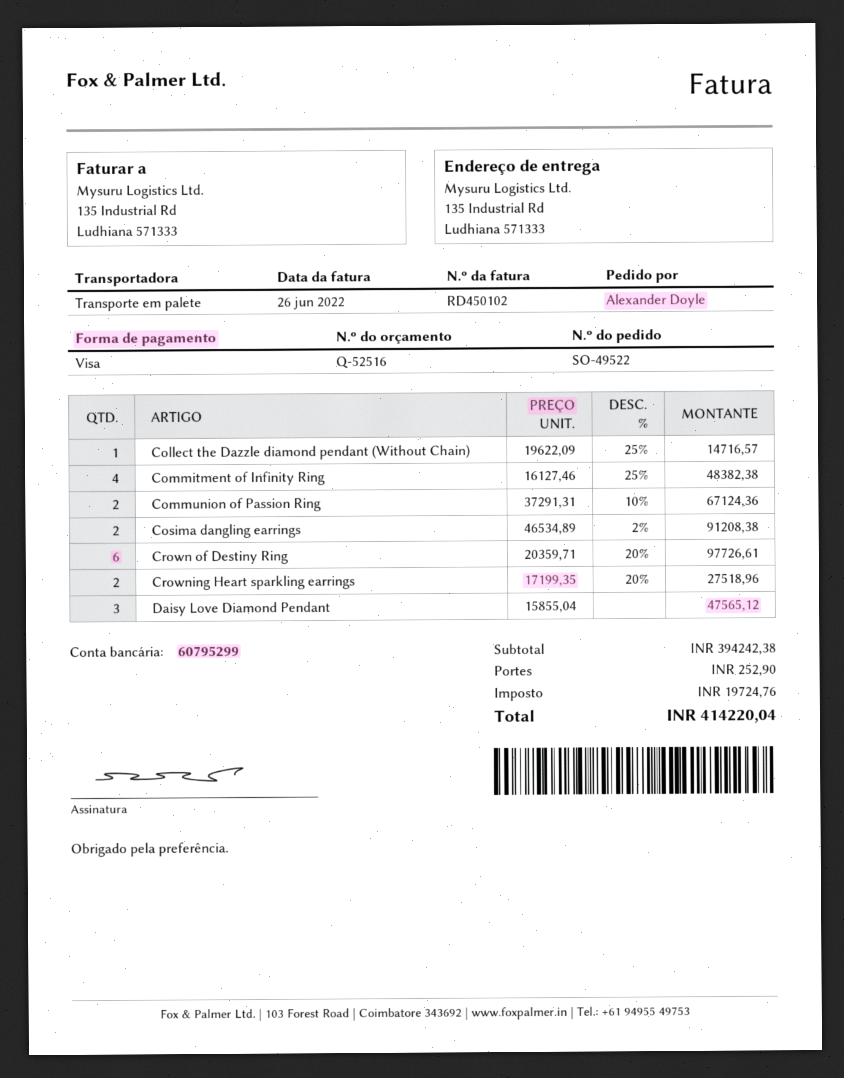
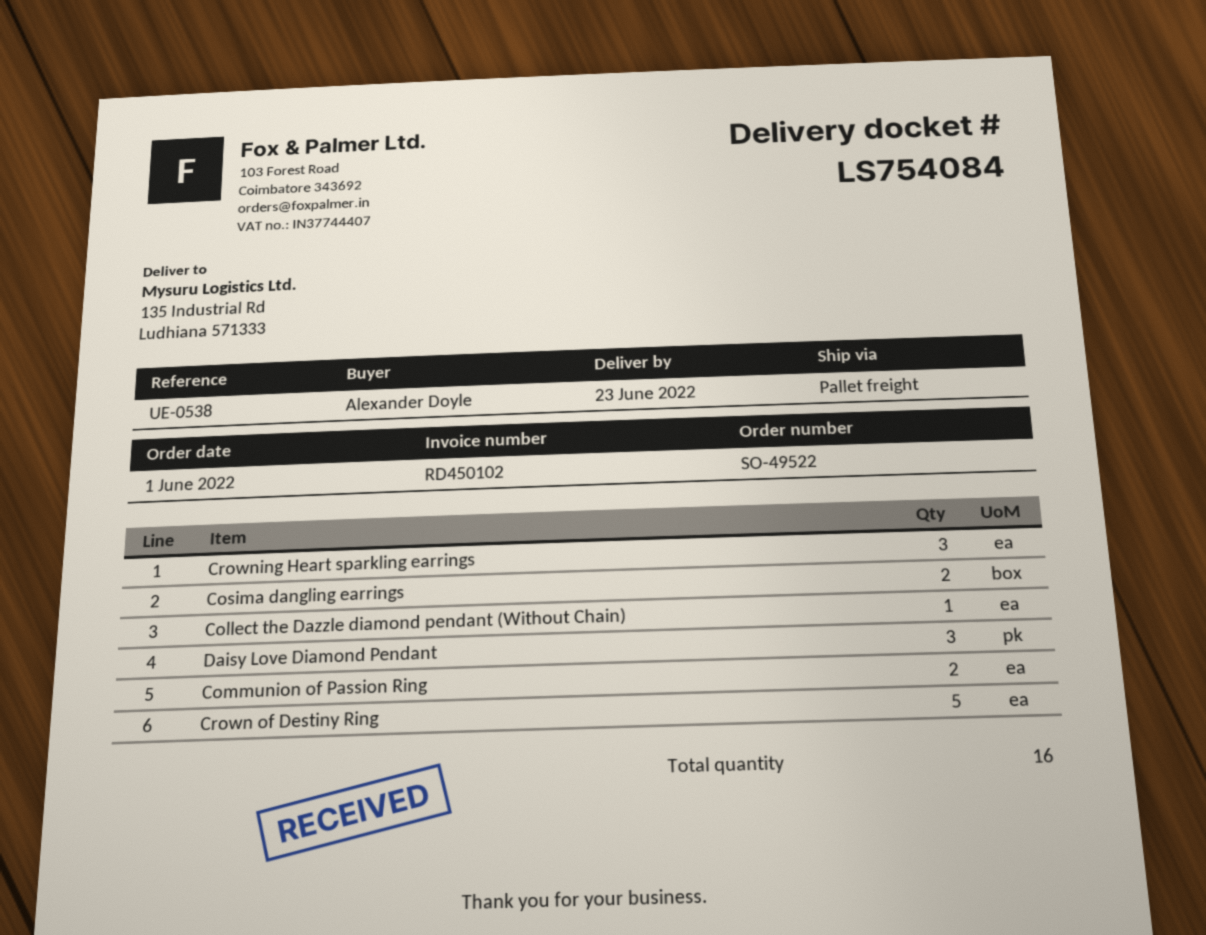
Commitment of Infinity Ring: 4 -> none
Crown of Destiny Ring: 6 -> 5
Crowning Heart sparkling earrings: 2 -> 3

